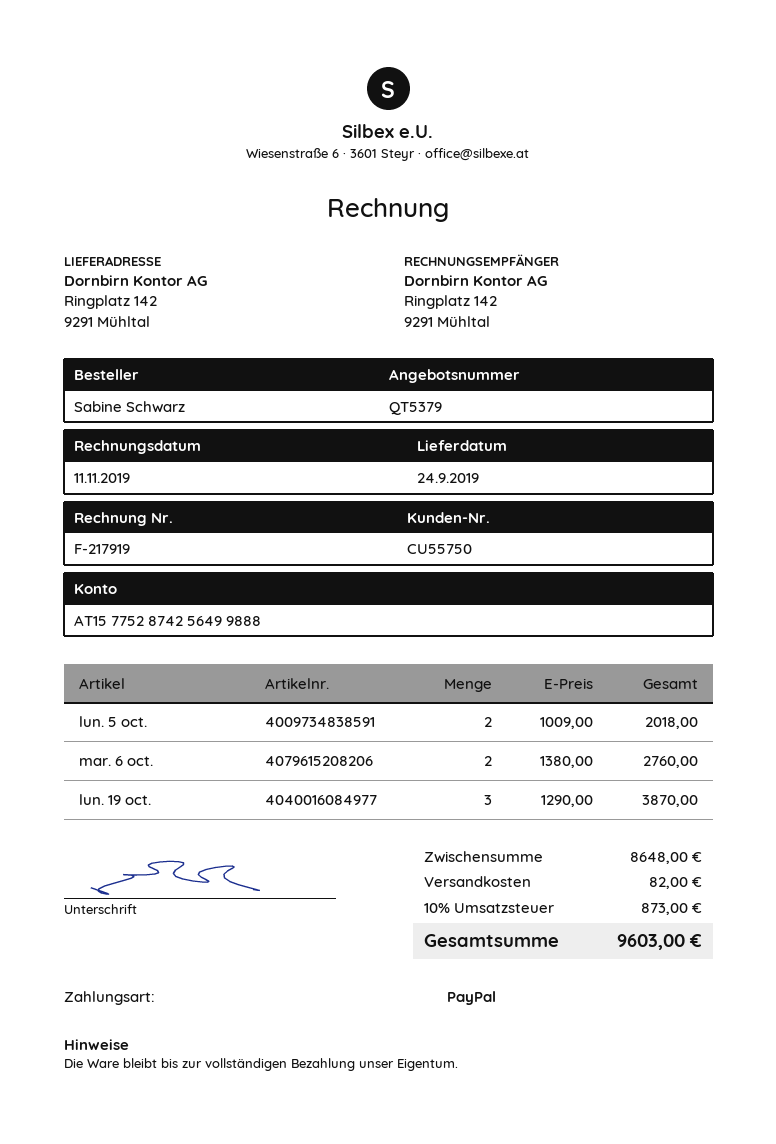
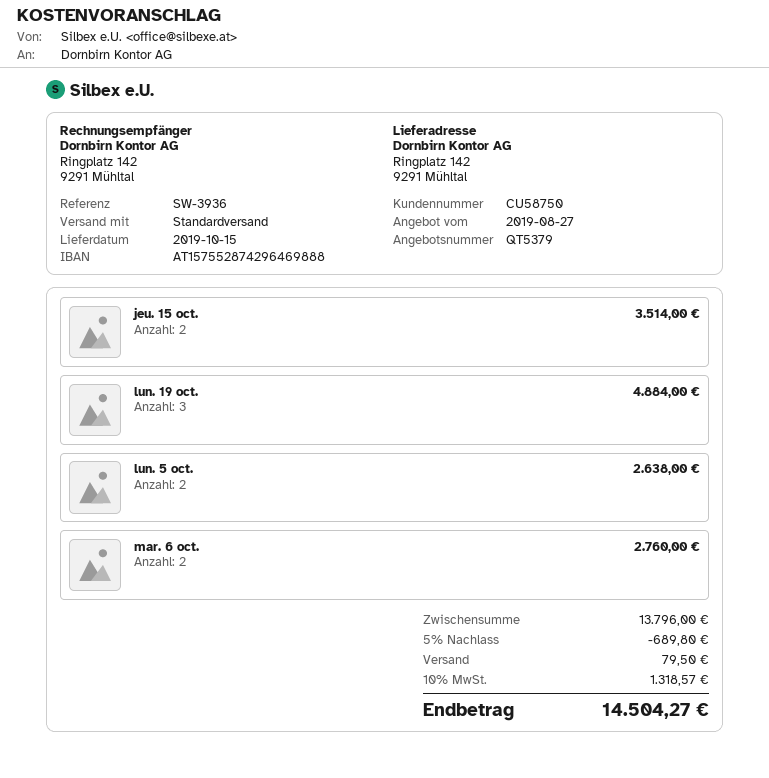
delivery date: 2019-09-24 -> 2019-10-15
customer number: CU55750 -> CU58750
bank account: AT157752874256499888 -> AT157552874296469888
lun. 5 oct.: 2 for 2018.00 -> 2 for 2638.00
lun. 19 oct.: 3 for 3870.00 -> 3 for 4884.00
jeu. 15 oct.: none -> 2 for 3514.00
subtotal: 8648.00 -> 13796.00
discount: none -> 5% = 689.80
shipping: 82.00 -> 79.50
tax: 10% = 873.00 -> 10% = 1318.57
total: 9603.00 -> 14504.27

